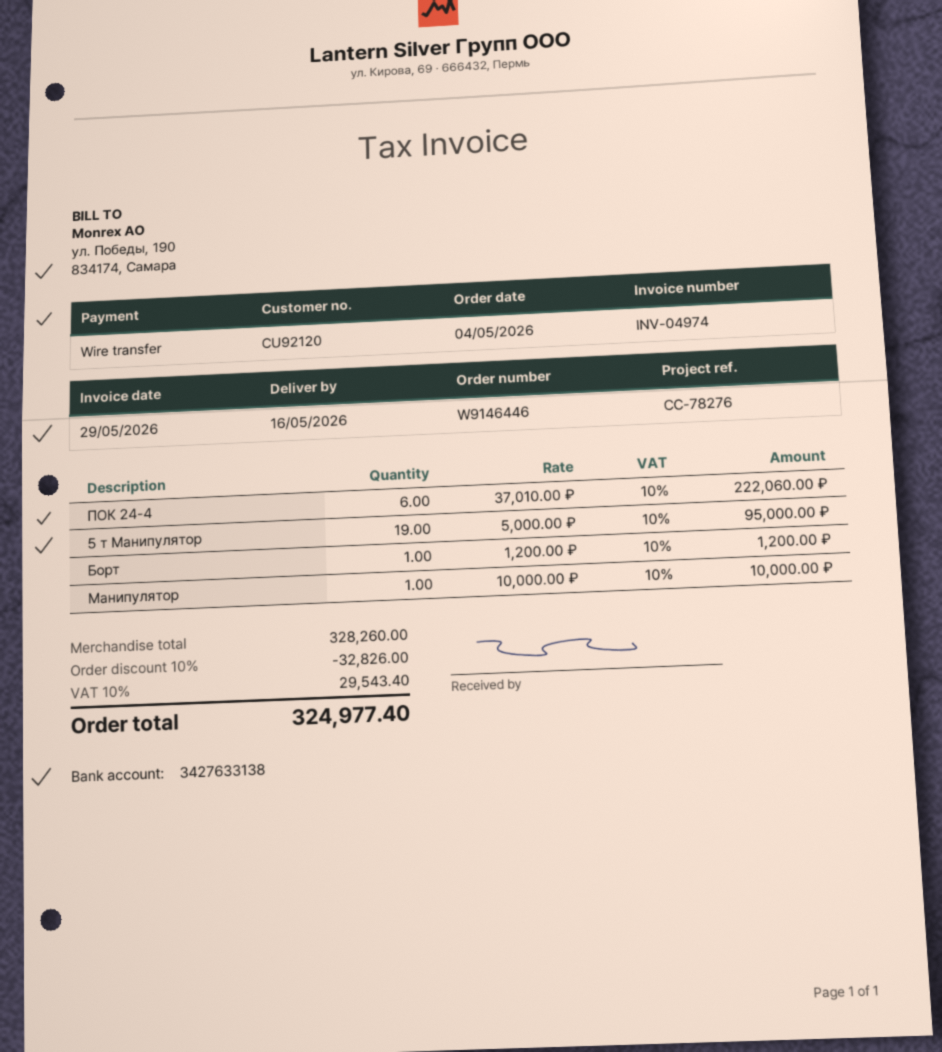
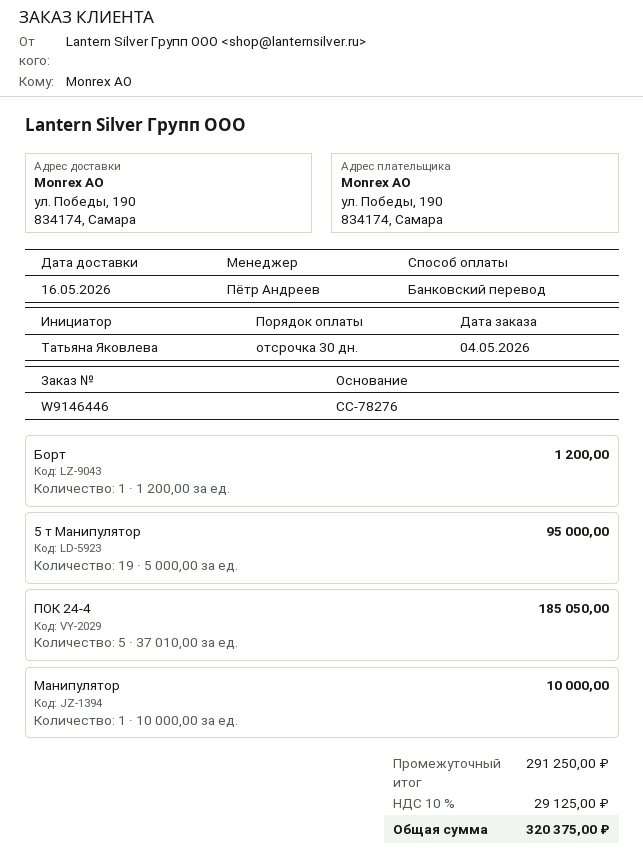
ПОК 24-4: 6 x 37010.00 = 222060.00 -> 5 x 37010.00 = 185050.00
subtotal: 328260.00 -> 291250.00
discount: 10% = 32826.00 -> none
tax: 10% = 29543.40 -> 10% = 29125.00
total: 324977.40 -> 320375.00

